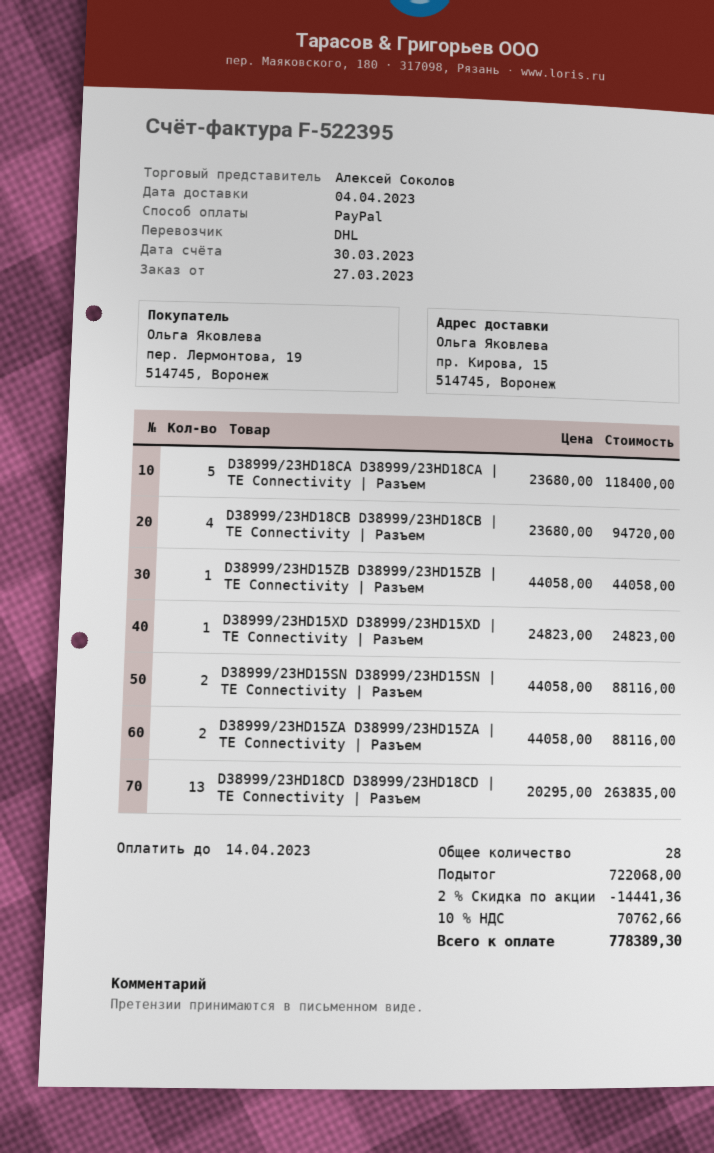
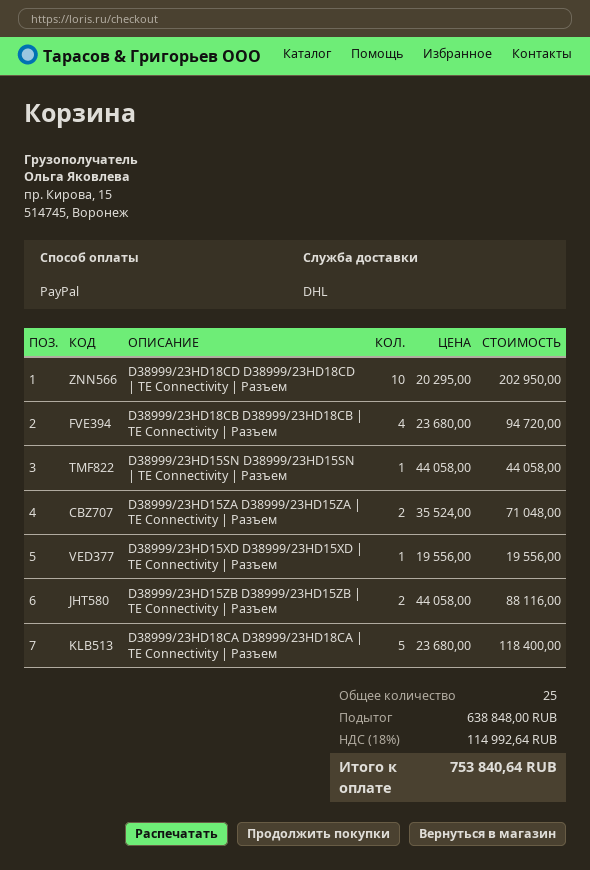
D38999/23HD15ZB D38999/23HD15ZB | TE Connectivity | Разъем: 1 x 44058.00 = 44058.00 -> 2 x 44058.00 = 88116.00
D38999/23HD15XD D38999/23HD15XD | TE Connectivity | Разъем: 1 x 24823.00 = 24823.00 -> 1 x 19556.00 = 19556.00
D38999/23HD15SN D38999/23HD15SN | TE Connectivity | Разъем: 2 x 44058.00 = 88116.00 -> 1 x 44058.00 = 44058.00
D38999/23HD15ZA D38999/23HD15ZA | TE Connectivity | Разъем: 2 x 44058.00 = 88116.00 -> 2 x 35524.00 = 71048.00
D38999/23HD18CD D38999/23HD18CD | TE Connectivity | Разъем: 13 x 20295.00 = 263835.00 -> 10 x 20295.00 = 202950.00
total quantity: 28 -> 25
subtotal: 722068.00 -> 638848.00
discount: 2% = 14441.36 -> none
tax: 10% = 70762.66 -> 18% = 114992.64
total: 778389.30 -> 753840.64

